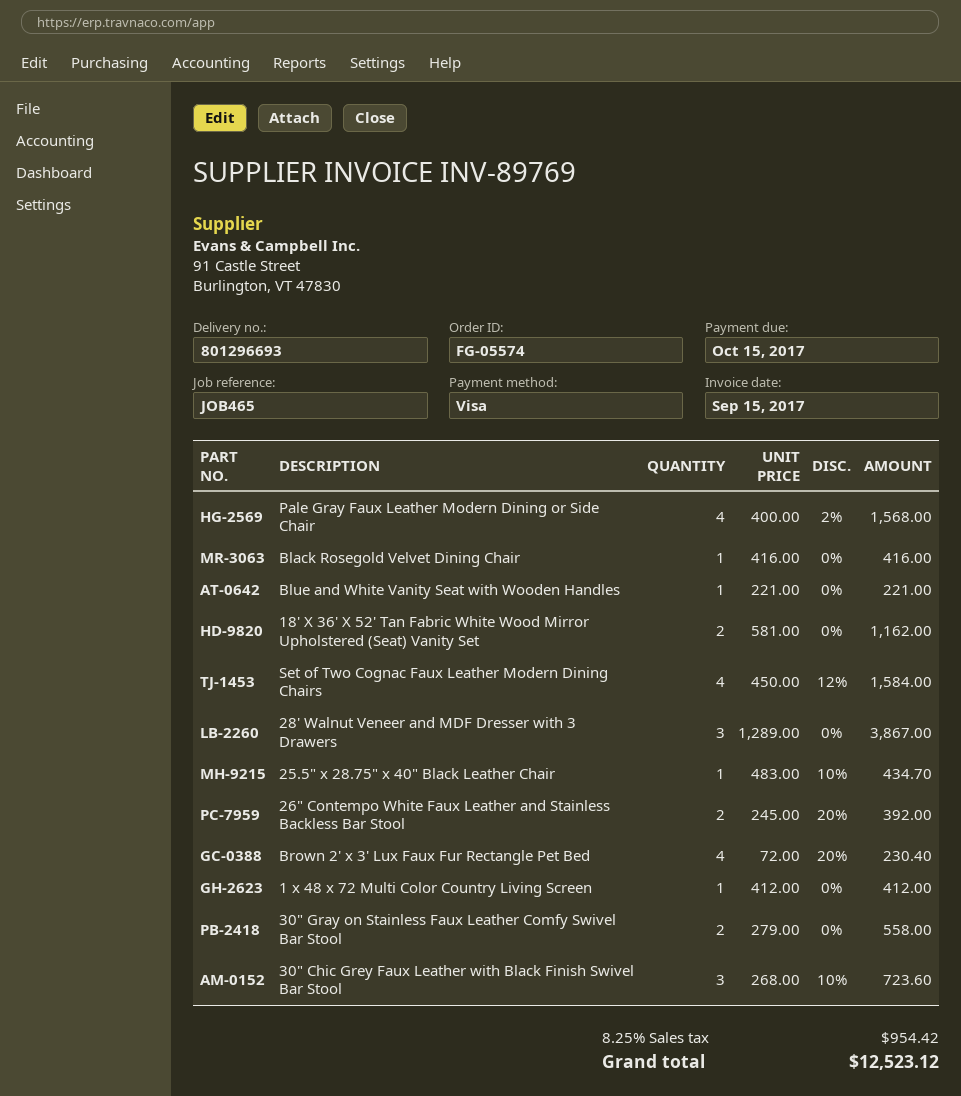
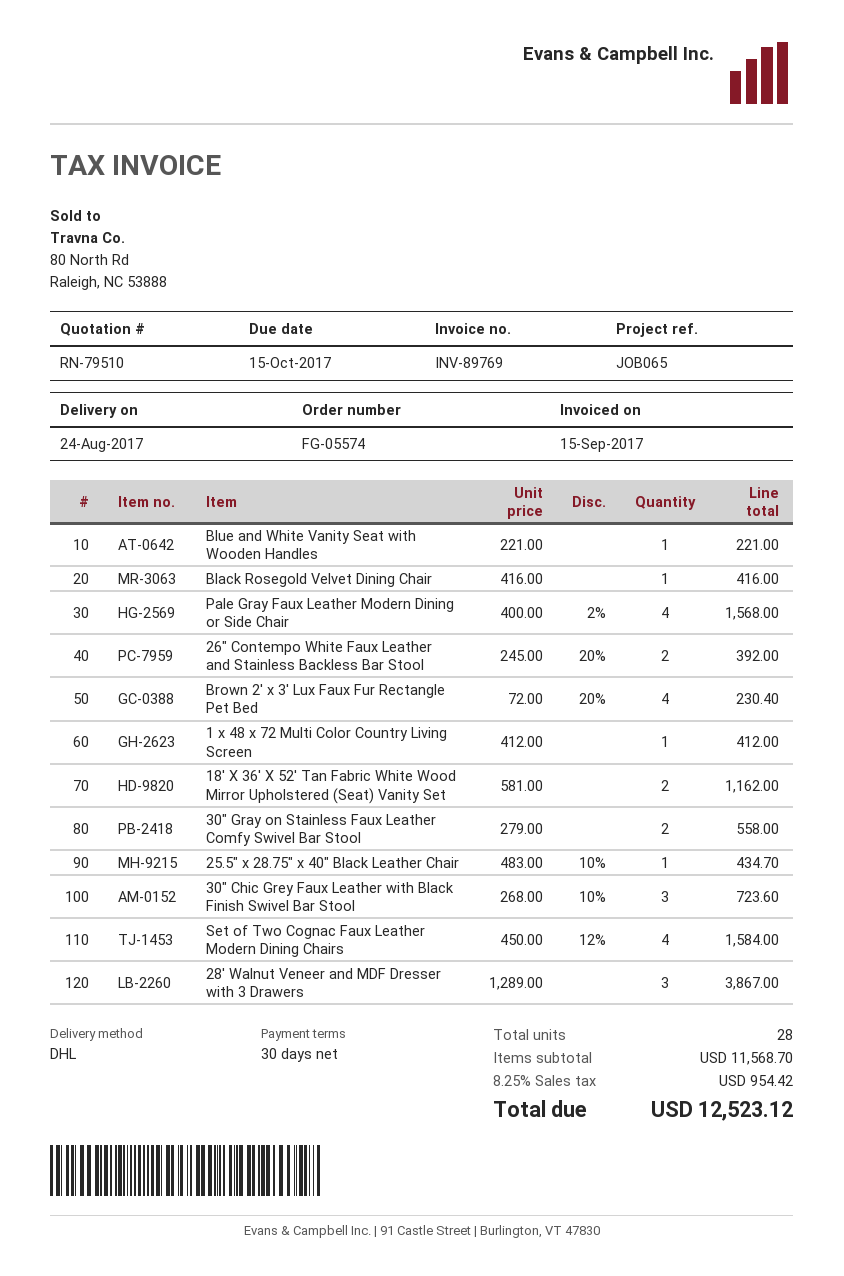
reference: JOB465 -> JOB065

